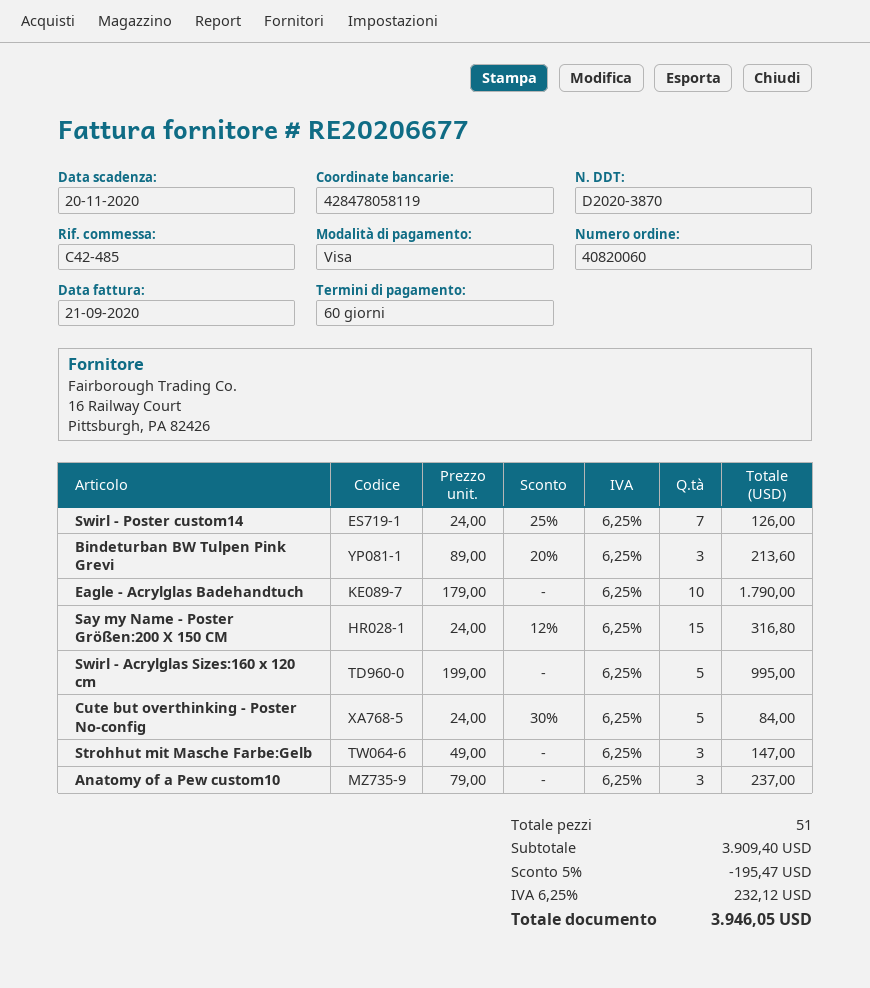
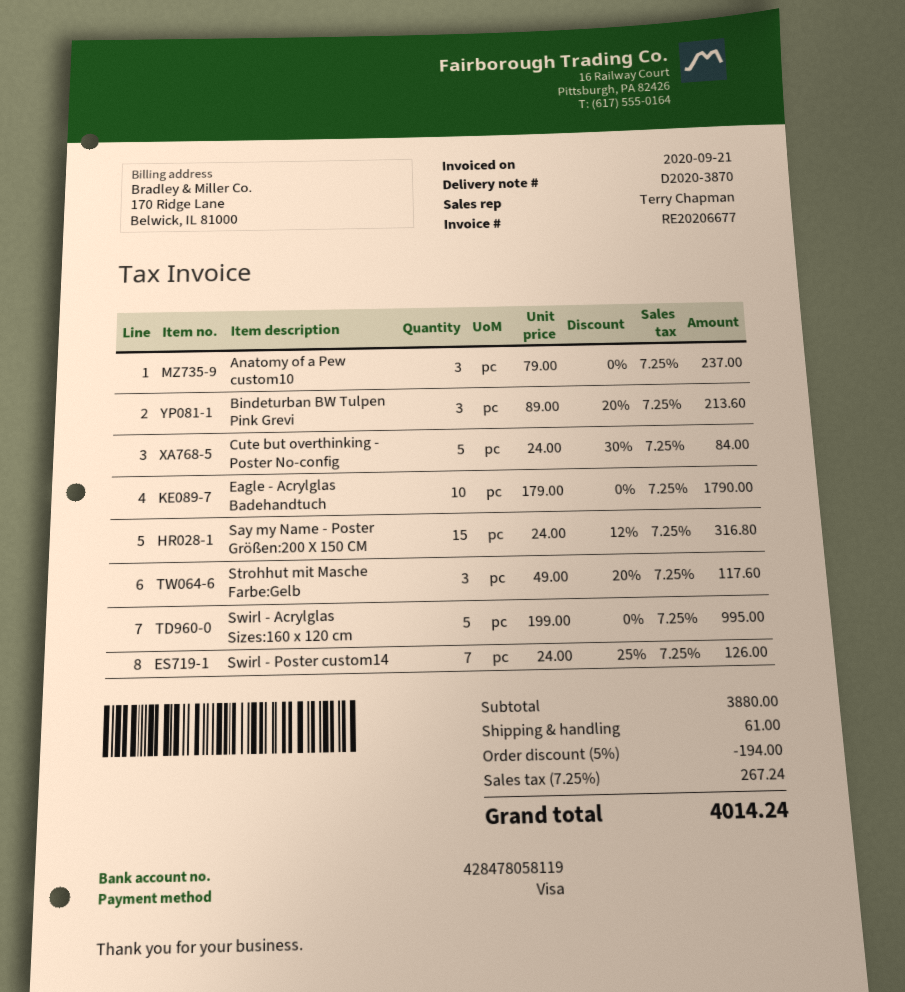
Strohhut mit Masche Farbe:Gelb: 3 x 49.00 = 147.00 -> 3 x 49.00 - 20% = 117.60
subtotal: 3909.40 -> 3880.00
discount: 5% = 195.47 -> 5% = 194.00
shipping: none -> 61.00
tax: 6.25% = 232.12 -> 7.25% = 267.24
total: 3946.05 -> 4014.24

